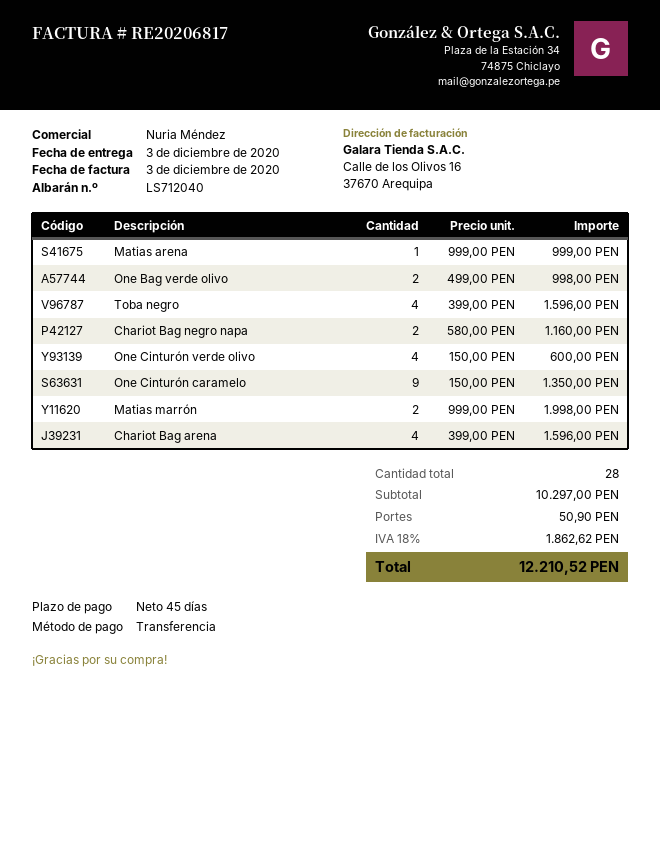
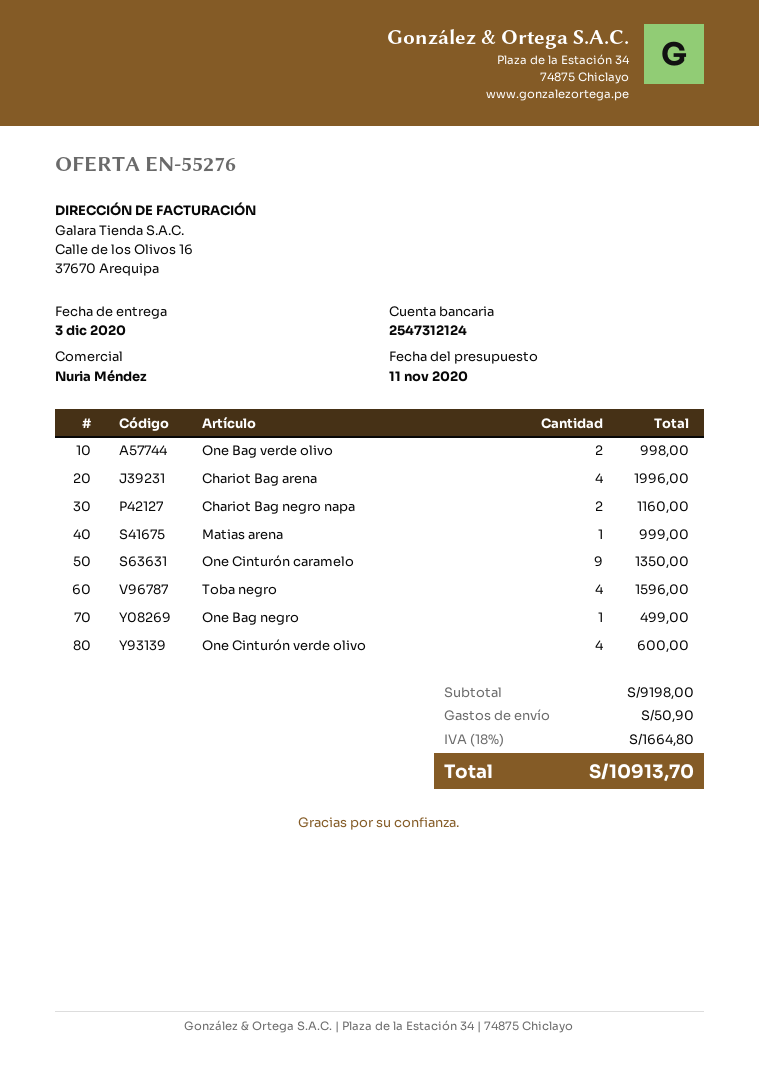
Matias marrón: 2 for 1998.00 -> none
Chariot Bag arena: 4 for 1596.00 -> 4 for 1996.00
One Bag negro: none -> 1 for 499.00
subtotal: 10297.00 -> 9198.00
tax: 18% = 1862.62 -> 18% = 1664.80
total: 12210.52 -> 10913.70

